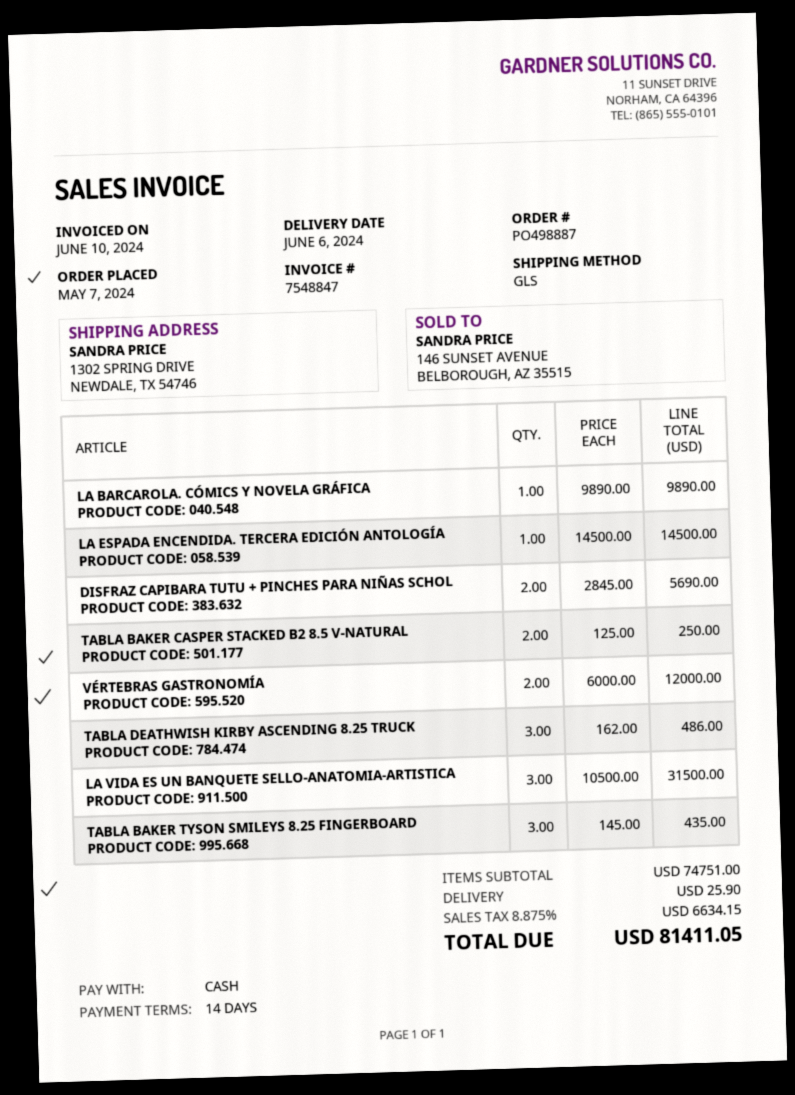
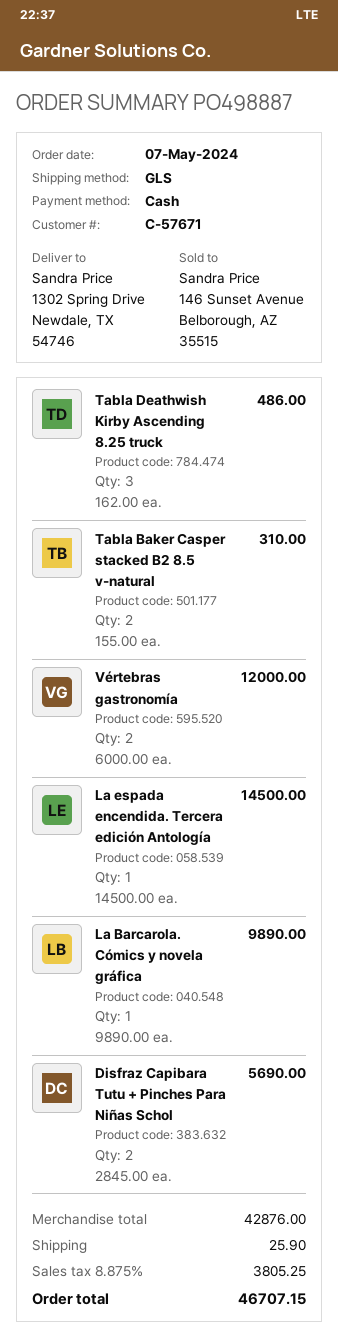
TABLA BAKER CASPER STACKED B2 8.5 V-NATURAL: 2 x 125.00 = 250.00 -> 2 x 155.00 = 310.00
LA VIDA ES UN BANQUETE SELLO-ANATOMIA-ARTISTICA: 3 x 10500.00 = 31500.00 -> none
TABLA BAKER TYSON SMILEYS 8.25 FINGERBOARD: 3 x 145.00 = 435.00 -> none
subtotal: 74751.00 -> 42876.00
tax: 8.875% = 6634.15 -> 8.875% = 3805.25
total: 81411.05 -> 46707.15

